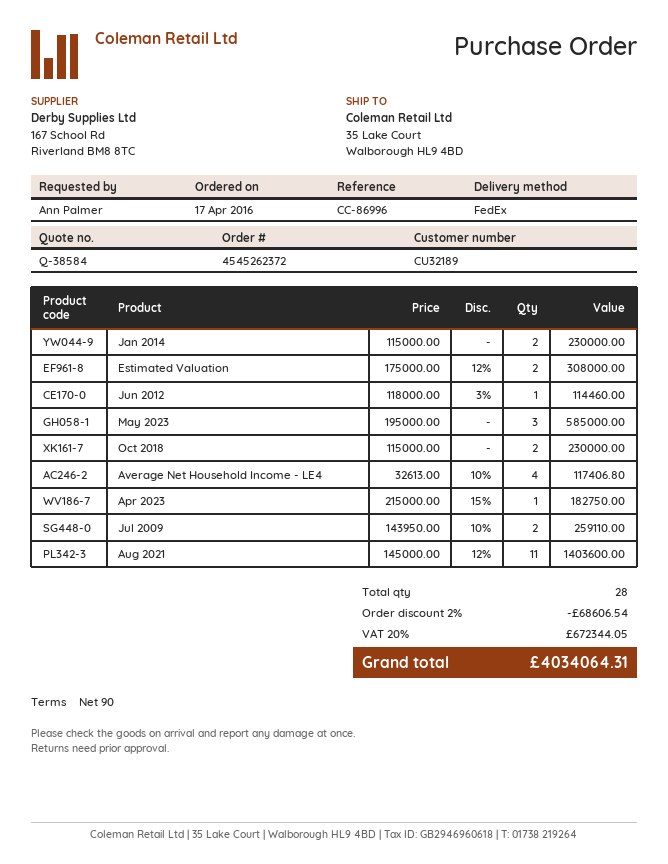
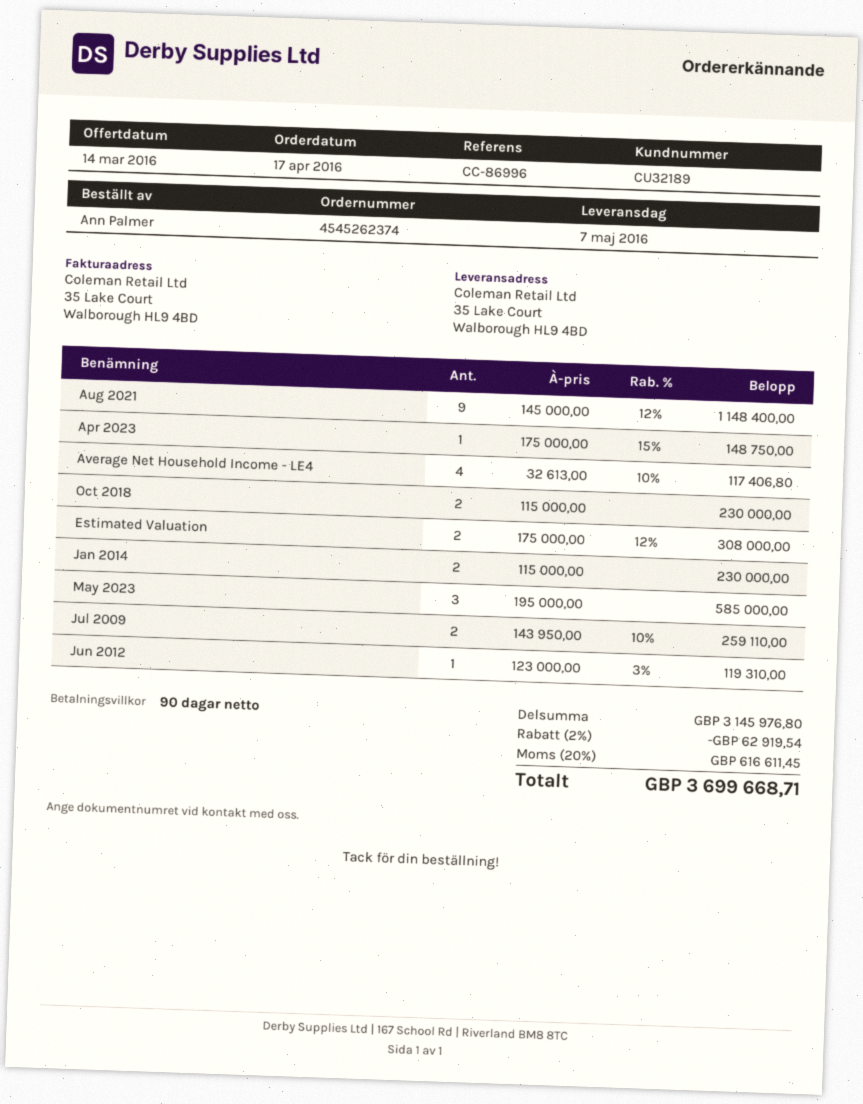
order number: 4545262372 -> 4545262374
Jun 2012: 1 x 118000.00 - 3% = 114460.00 -> 1 x 123000.00 - 3% = 119310.00
Apr 2023: 1 x 215000.00 - 15% = 182750.00 -> 1 x 175000.00 - 15% = 148750.00
Aug 2021: 11 x 145000.00 - 12% = 1403600.00 -> 9 x 145000.00 - 12% = 1148400.00
discount: 2% = 68606.54 -> 2% = 62919.54
tax: 20% = 672344.05 -> 20% = 616611.45
total: 4034064.31 -> 3699668.71

